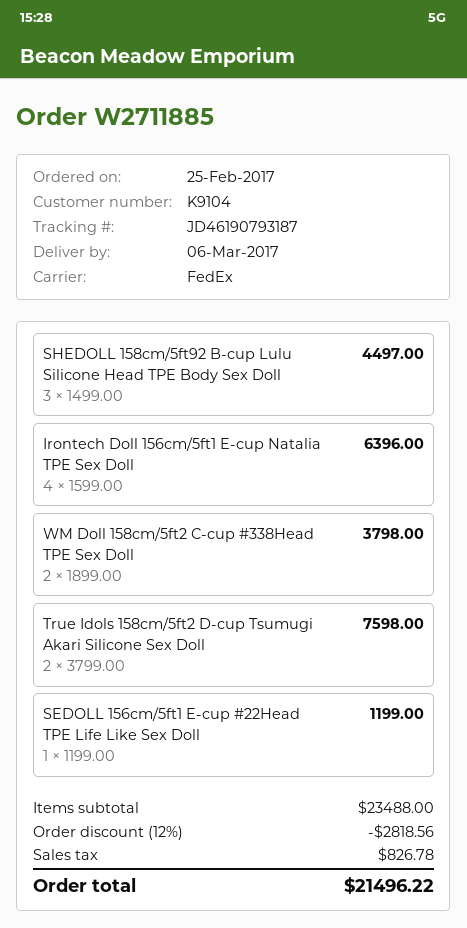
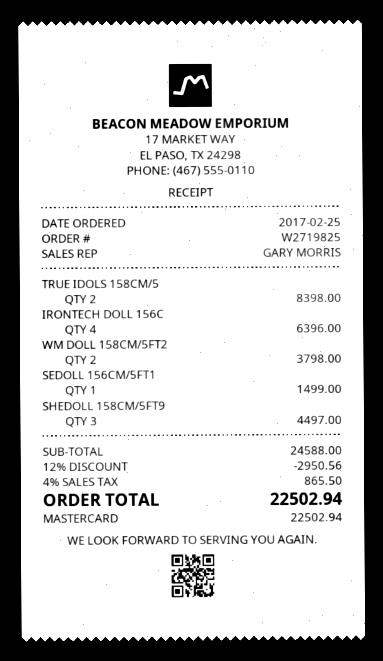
order number: W2711885 -> W2719825
True Idols 158cm/5ft2 D-cup Tsumugi Akari Silicone Sex Doll: 2 for 7598.00 -> 2 for 8398.00
SEDOLL 156cm/5ft1 E-cup #22Head TPE Life Like Sex Doll: 1 for 1199.00 -> 1 for 1499.00
subtotal: 23488.00 -> 24588.00
discount: 12% = 2818.56 -> 12% = 2950.56
tax: 826.78 -> 865.50
total: 21496.22 -> 22502.94

